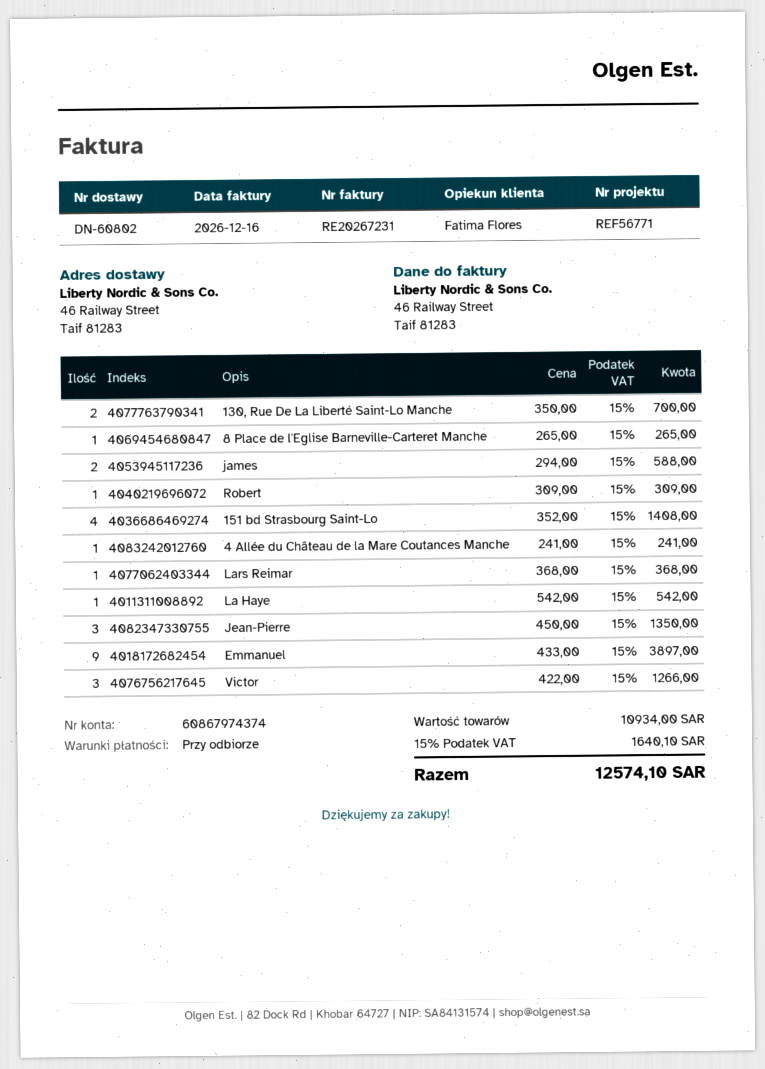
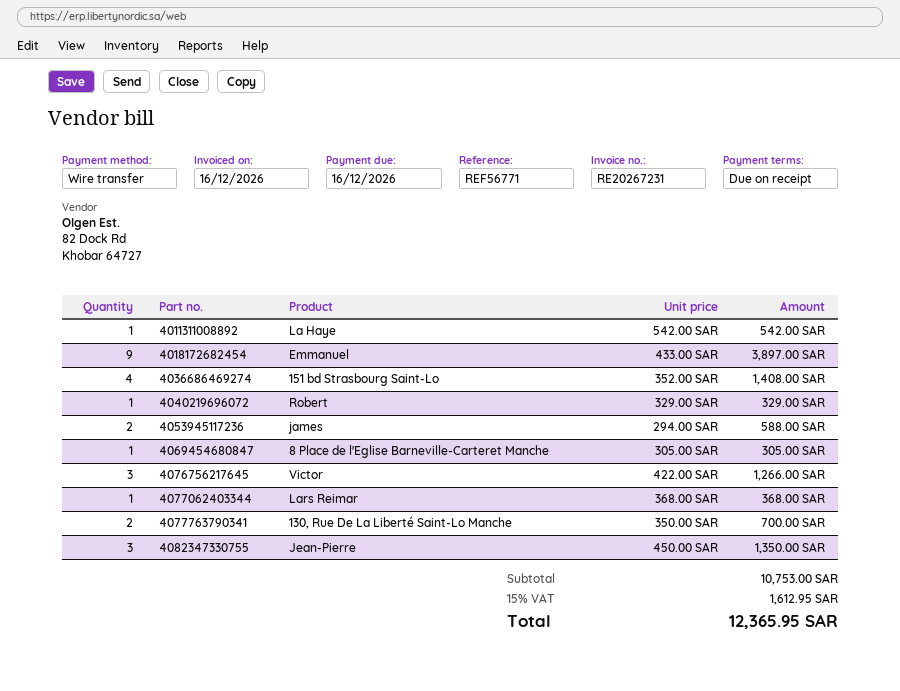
8 Place de l'Eglise Barneville-Carteret Manche: 1 x 265.00 = 265.00 -> 1 x 305.00 = 305.00
Robert: 1 x 309.00 = 309.00 -> 1 x 329.00 = 329.00
4 Allée du Château de la Mare Coutances Manche: 1 x 241.00 = 241.00 -> none
subtotal: 10934.00 -> 10753.00
tax: 15% = 1640.10 -> 15% = 1612.95
total: 12574.10 -> 12365.95

